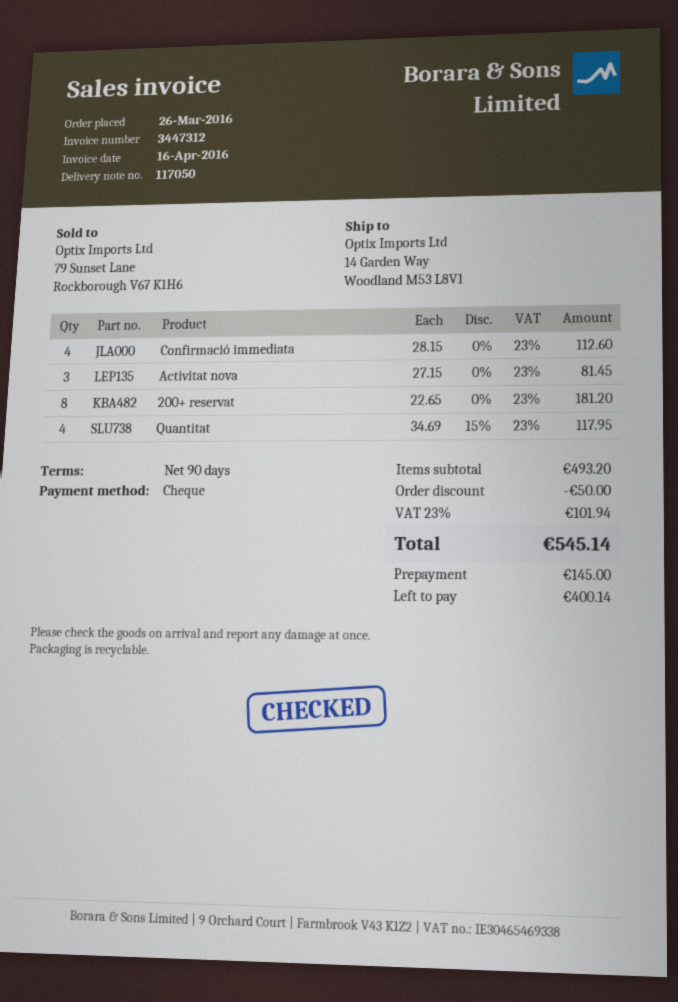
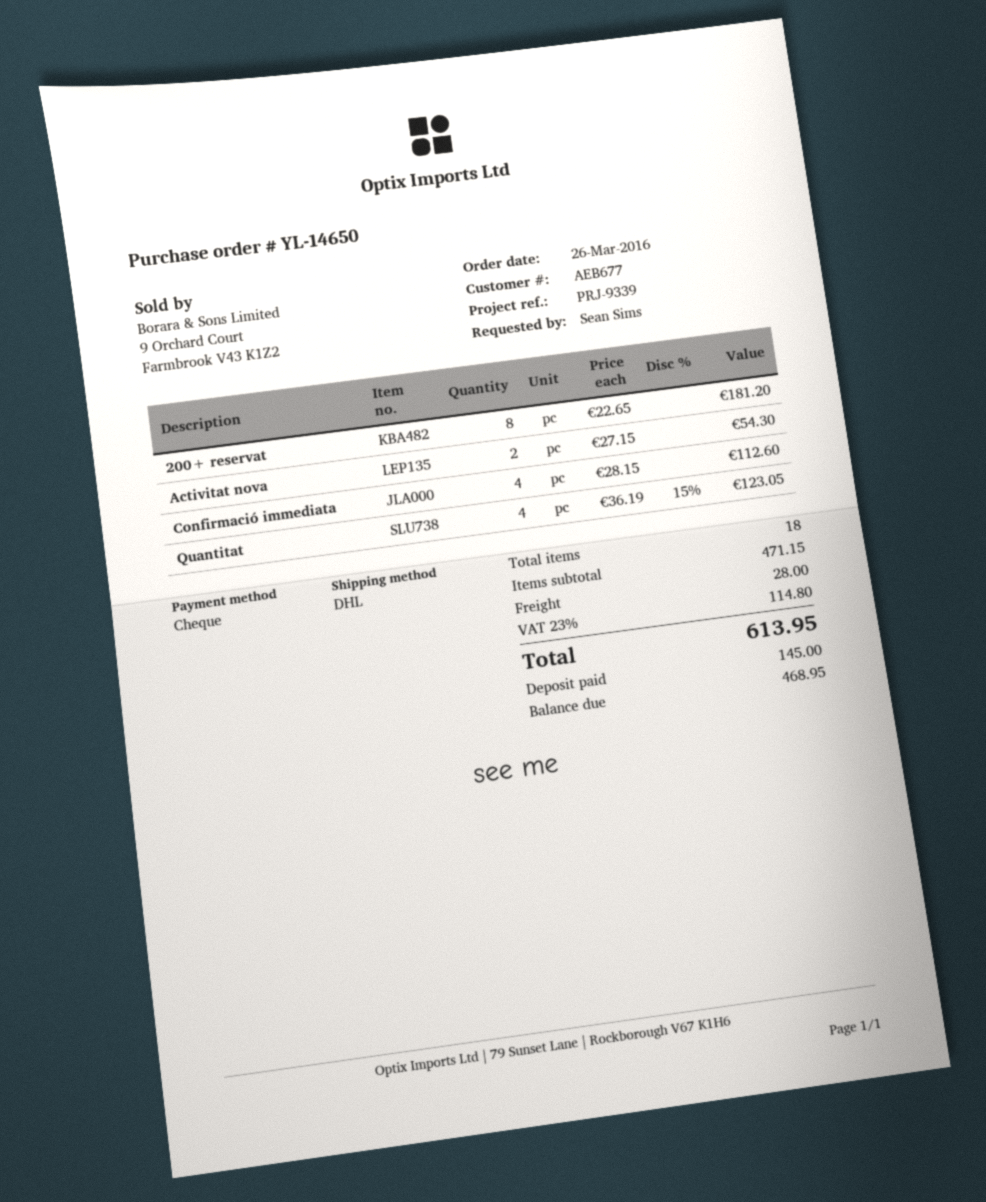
Activitat nova: 3 x 27.15 = 81.45 -> 2 x 27.15 = 54.30
Quantitat: 4 x 34.69 - 15% = 117.95 -> 4 x 36.19 - 15% = 123.05
subtotal: 493.20 -> 471.15
discount: 50.00 -> none
shipping: none -> 28.00
tax: 23% = 101.94 -> 23% = 114.80
total: 545.14 -> 613.95
balance: 400.14 -> 468.95

